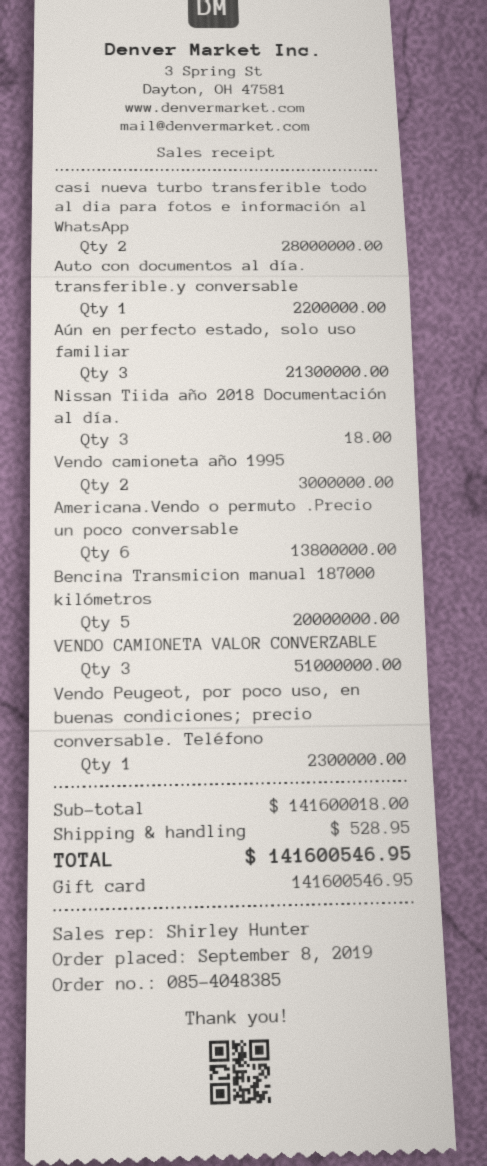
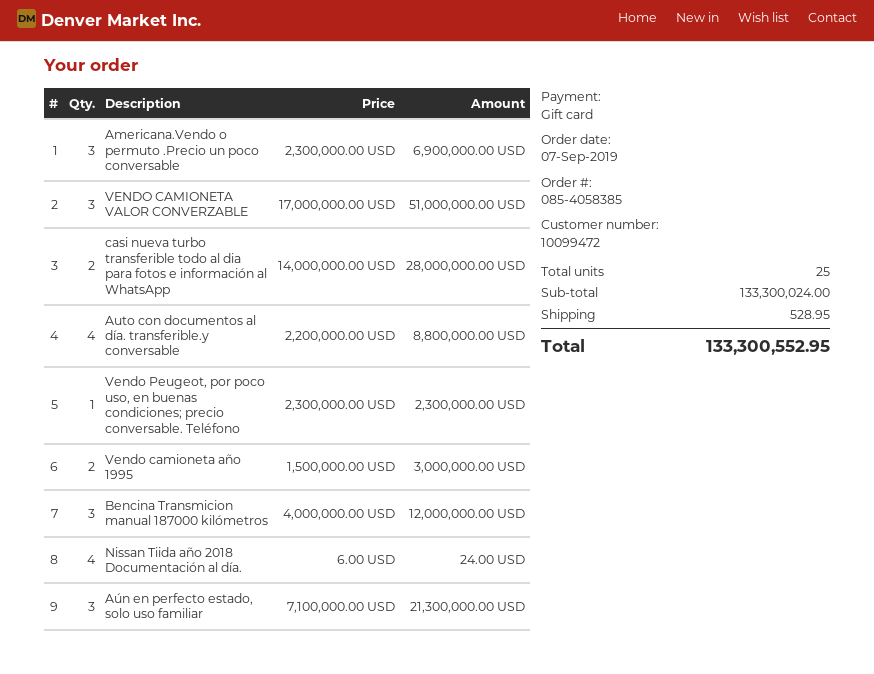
order number: 085-4048385 -> 085-4058385
order date: 2019-09-08 -> 2019-09-07
Auto con documentos al día. transferible.y conversable: 1 for 2200000.00 -> 4 for 8800000.00
Nissan Tiida año 2018 Documentación al día.: 3 for 18.00 -> 4 for 24.00
Americana.Vendo o permuto .Precio un poco conversable: 6 for 13800000.00 -> 3 for 6900000.00
Bencina Transmicion manual 187000 kilómetros: 5 for 20000000.00 -> 3 for 12000000.00
subtotal: 141600018.00 -> 133300024.00
total: 141600546.95 -> 133300552.95

